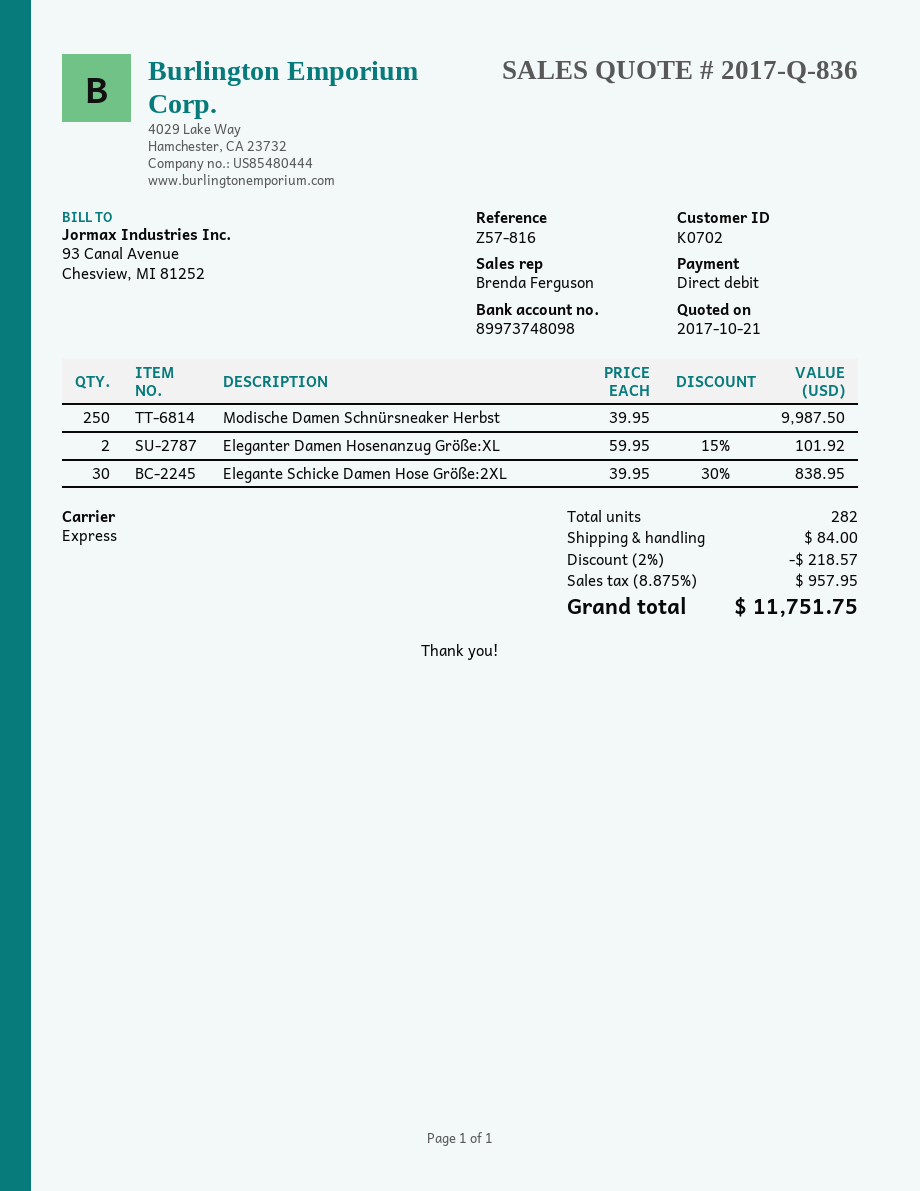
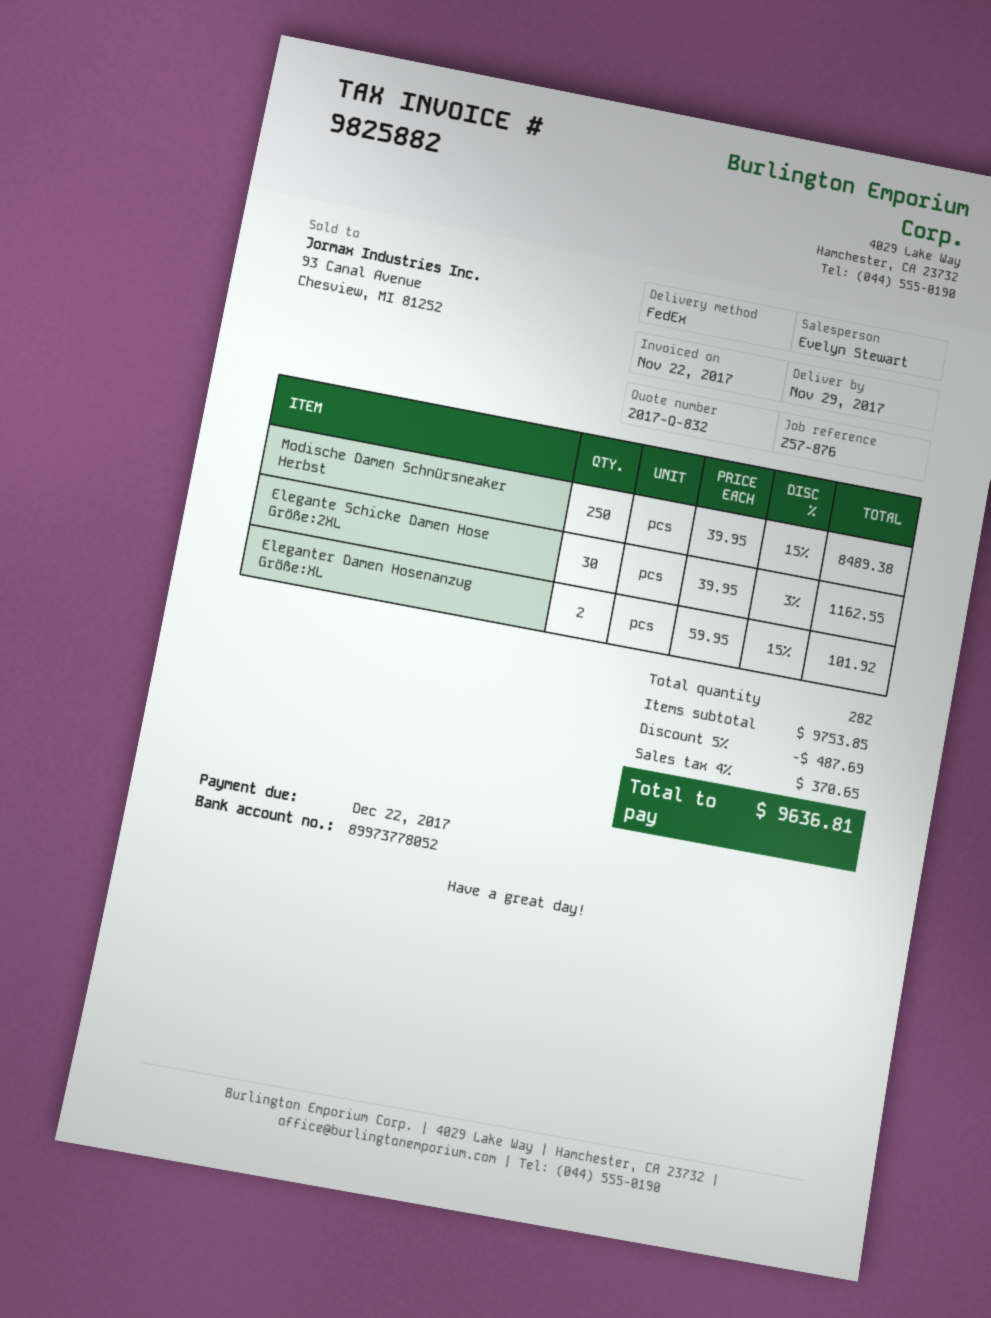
quote number: 2017-Q-836 -> 2017-Q-832
reference: Z57-816 -> Z57-876
sales rep: Brenda Ferguson -> Evelyn Stewart
bank account: 89973748098 -> 89973778052
shipping method: express -> FedEx
Modische Damen Schnürsneaker Herbst: 250 x 39.95 = 9987.50 -> 250 x 39.95 - 15% = 8489.38
Elegante Schicke Damen Hose Größe:2XL: 30 x 39.95 - 30% = 838.95 -> 30 x 39.95 - 3% = 1162.55
discount: 2% = 218.57 -> 5% = 487.69
shipping: 84.00 -> none
tax: 8.875% = 957.95 -> 4% = 370.65
total: 11751.75 -> 9636.81

